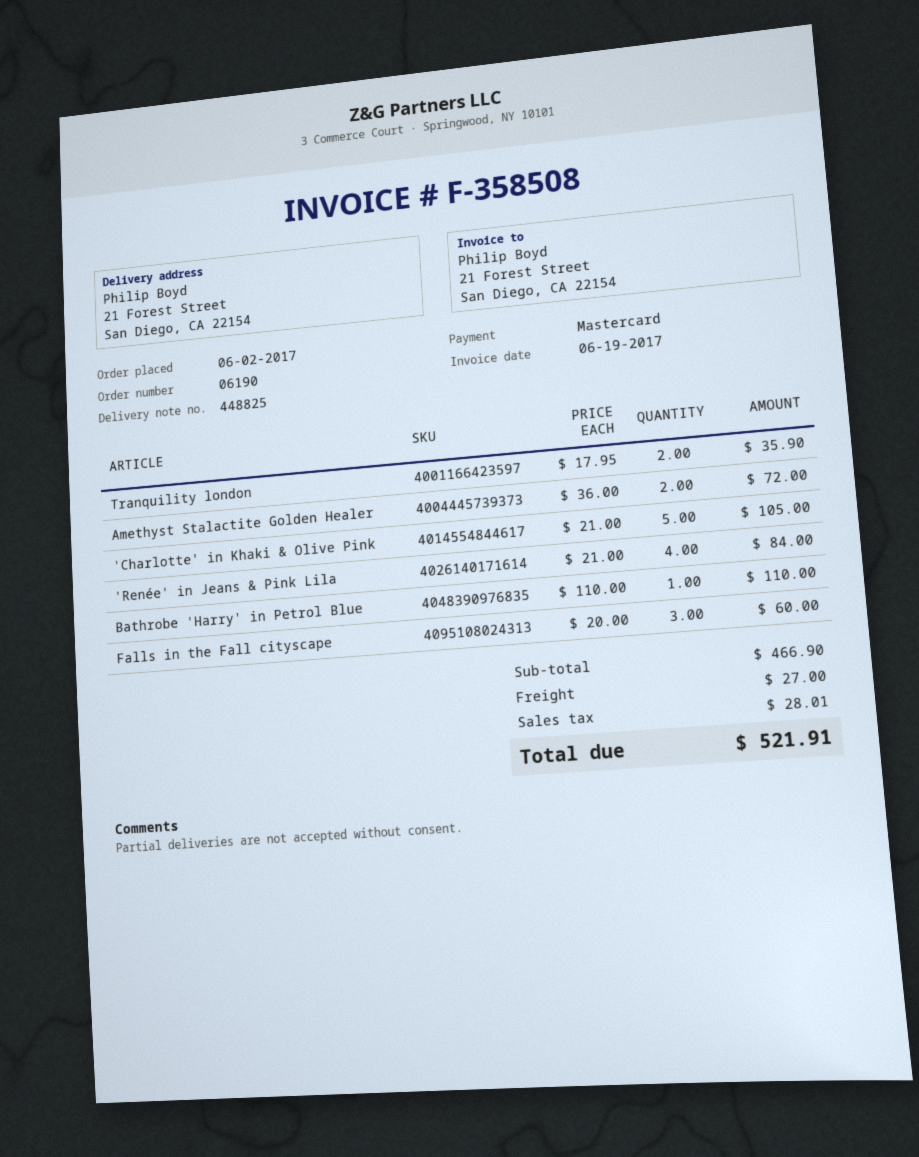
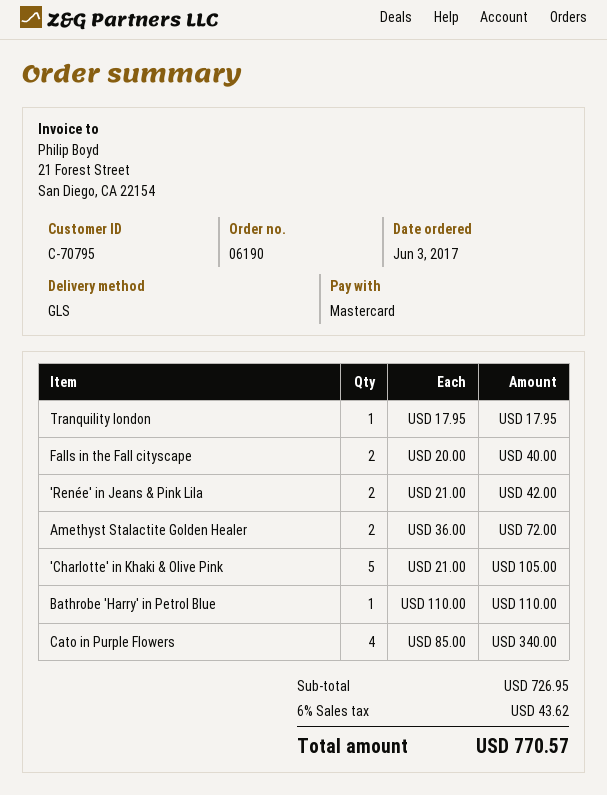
order date: 2017-06-02 -> 2017-06-03
Tranquility london: 2 x 17.95 = 35.90 -> 1 x 17.95 = 17.95
'Renée' in Jeans & Pink Lila: 4 x 21.00 = 84.00 -> 2 x 21.00 = 42.00
Falls in the Fall cityscape: 3 x 20.00 = 60.00 -> 2 x 20.00 = 40.00
Cato in Purple Flowers: none -> 4 x 85.00 = 340.00
subtotal: 466.90 -> 726.95
shipping: 27.00 -> none
tax: 28.01 -> 43.62
total: 521.91 -> 770.57

